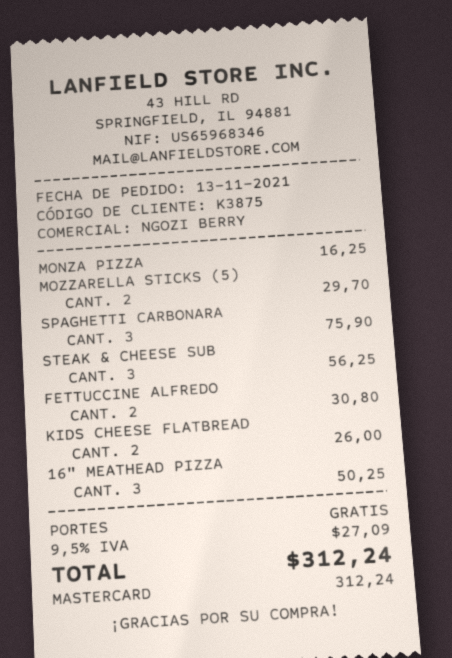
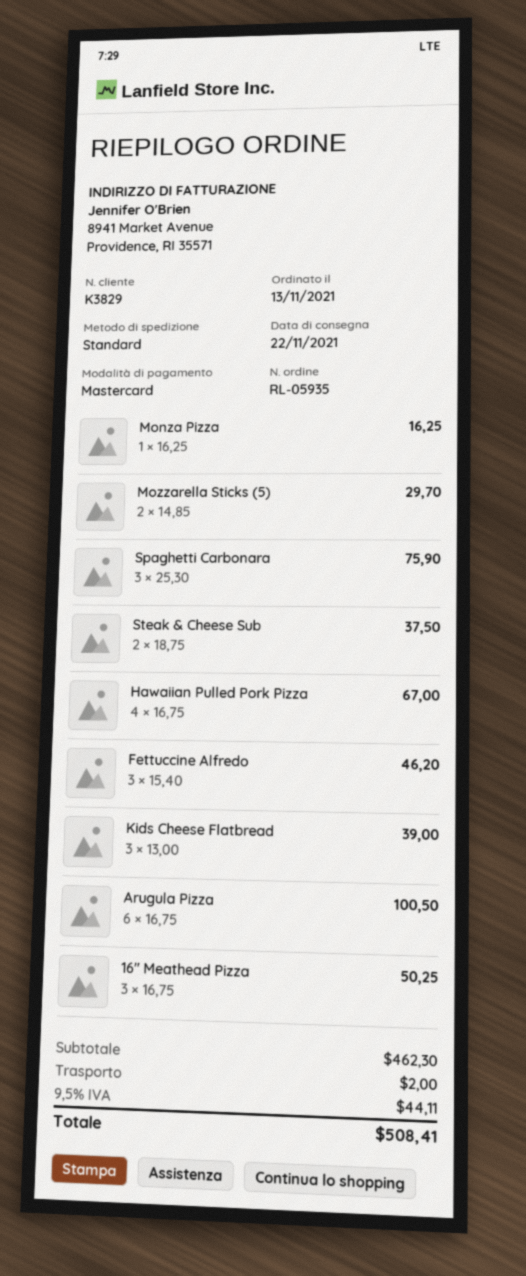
customer number: K3875 -> K3829
STEAK & CHEESE SUB: 3 for 56.25 -> 2 for 37.50
FETTUCCINE ALFREDO: 2 for 30.80 -> 3 for 46.20
KIDS CHEESE FLATBREAD: 2 for 26.00 -> 3 for 39.00
Hawaiian Pulled Pork Pizza: none -> 4 for 67.00
Arugula Pizza: none -> 6 for 100.50
shipping: 0.00 -> 2.00
tax: 9.5% = 27.09 -> 9.5% = 44.11
total: 312.24 -> 508.41

